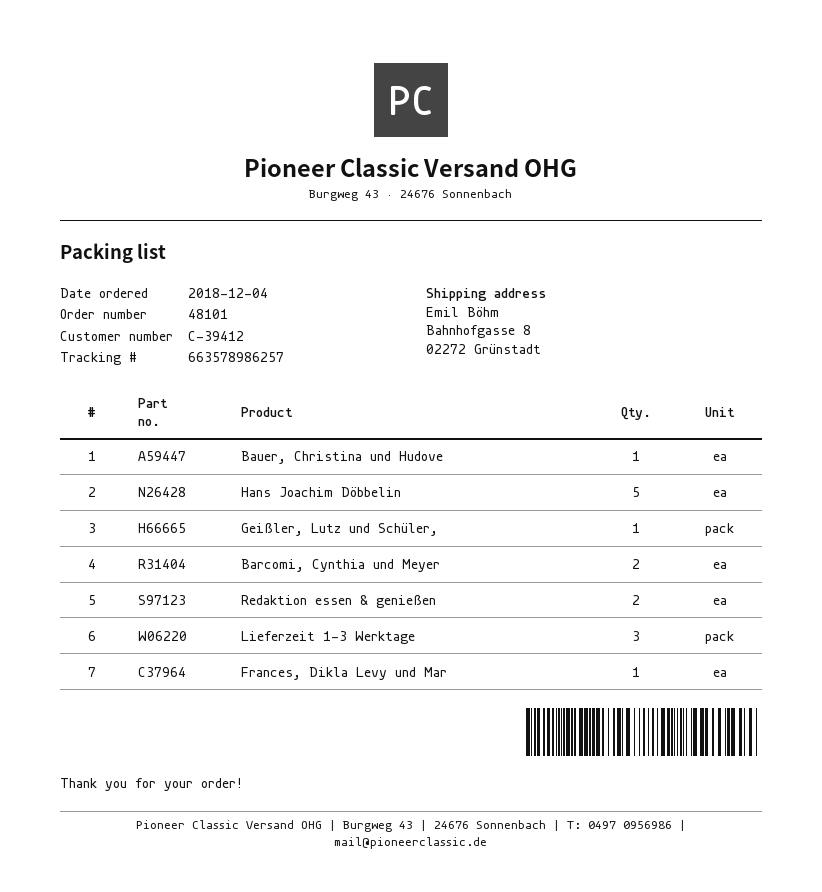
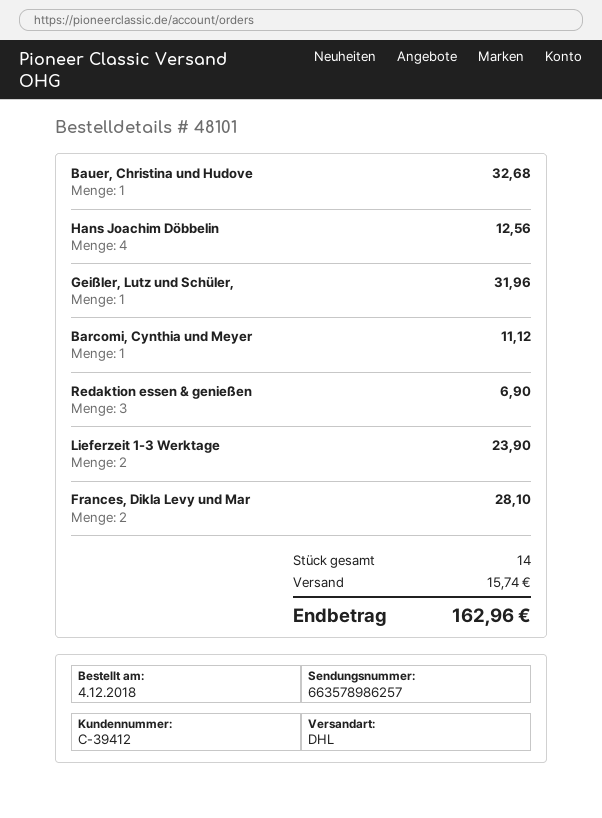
Hans Joachim Döbbelin: 5 -> 4
Barcomi, Cynthia und Meyer: 2 -> 1
Redaktion essen & genießen: 2 -> 3
Lieferzeit 1-3 Werktage: 3 -> 2
Frances, Dikla Levy und Mar: 1 -> 2

